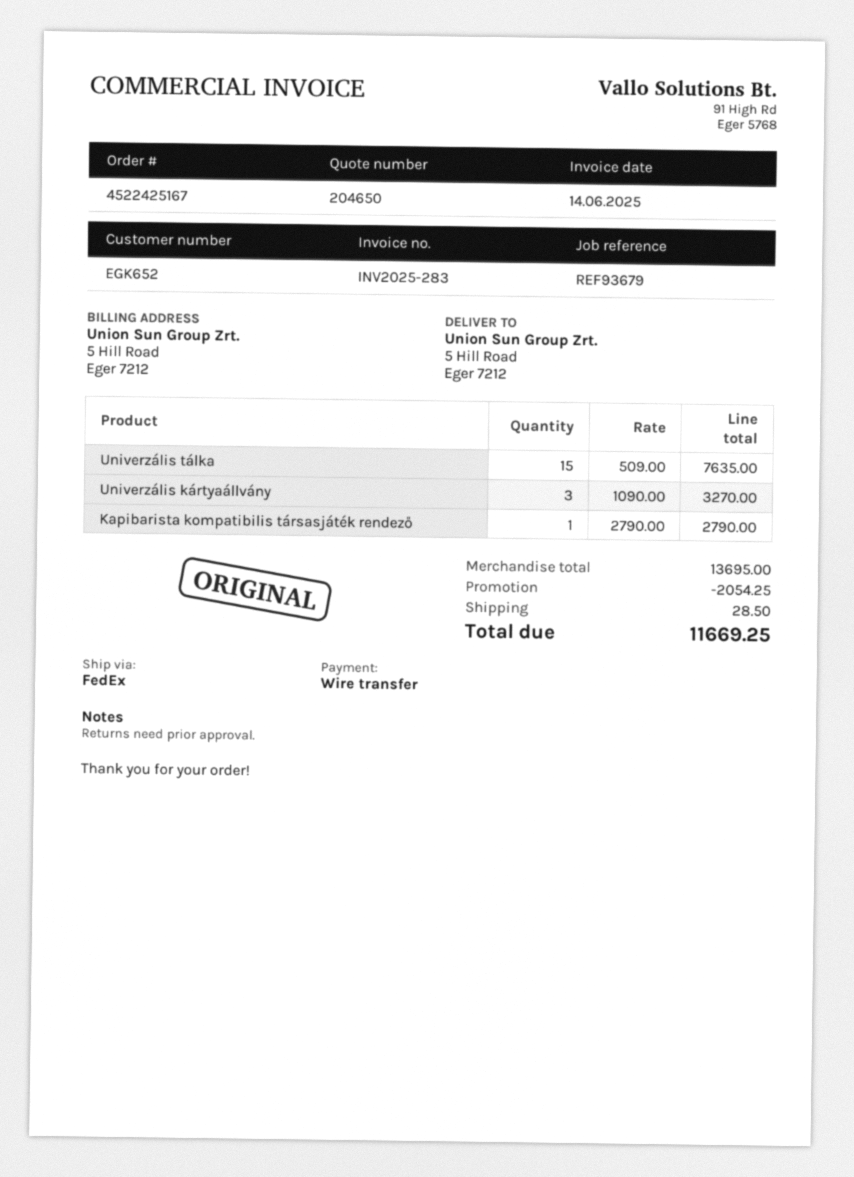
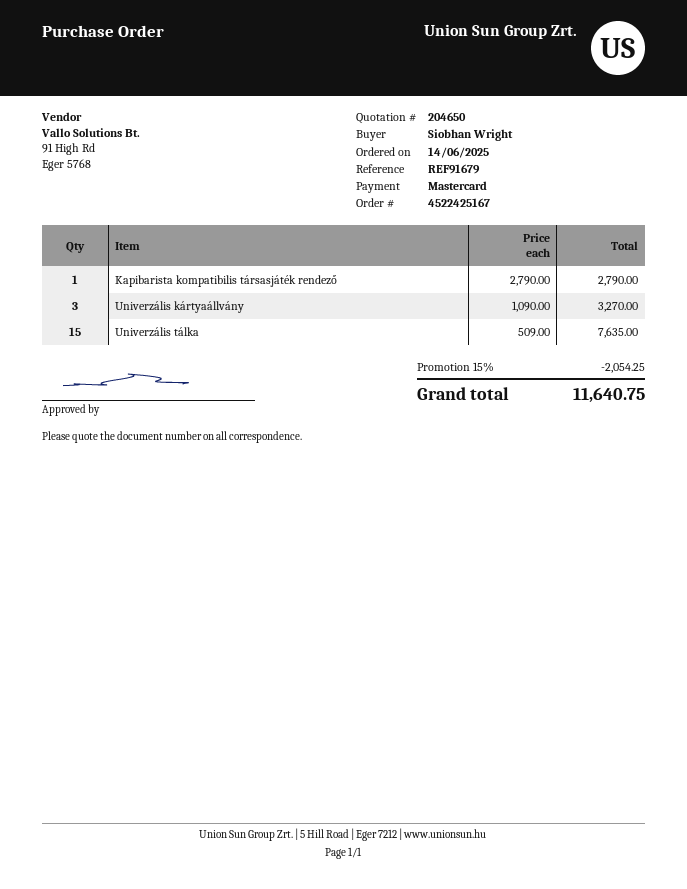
reference: REF93679 -> REF91679
payment method: bank transfer -> Mastercard
shipping: 28.50 -> none
total: 11669.25 -> 11640.75

